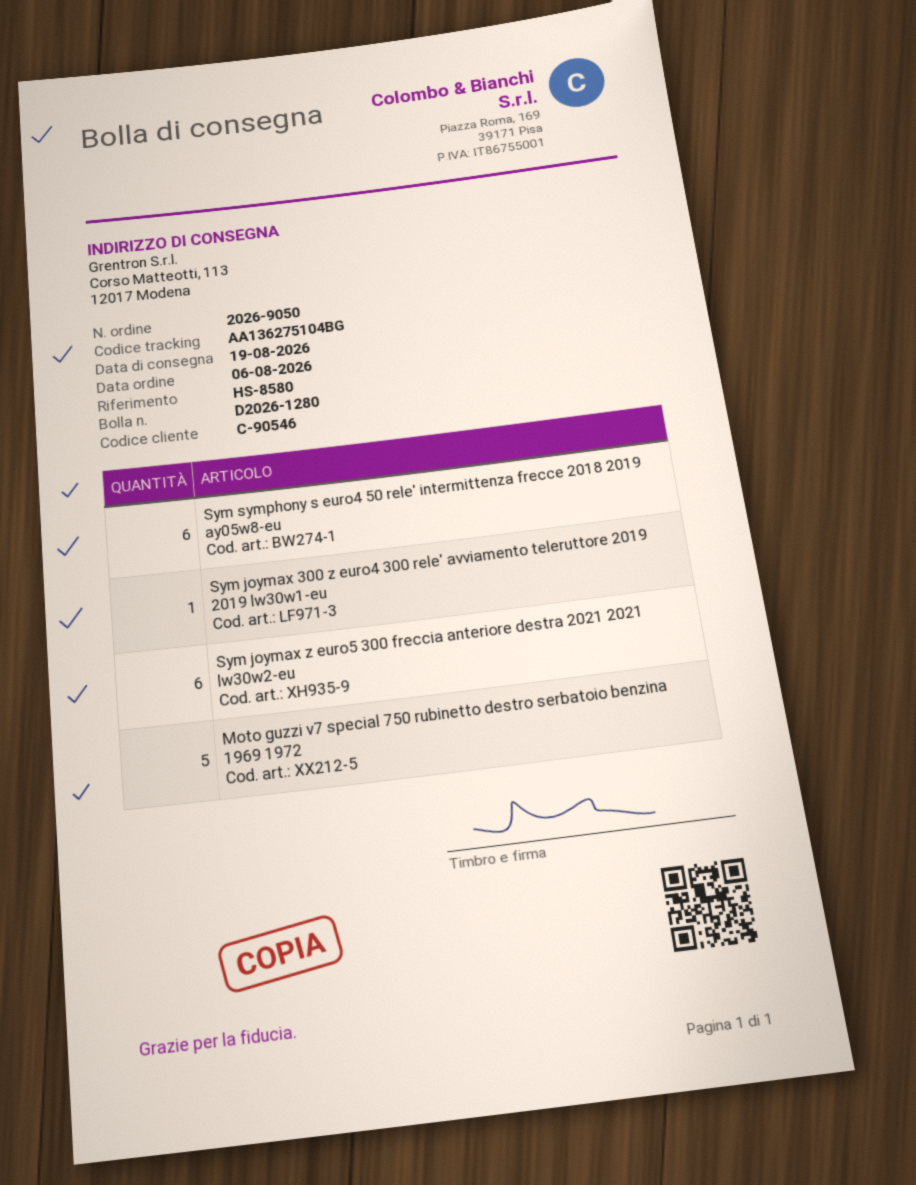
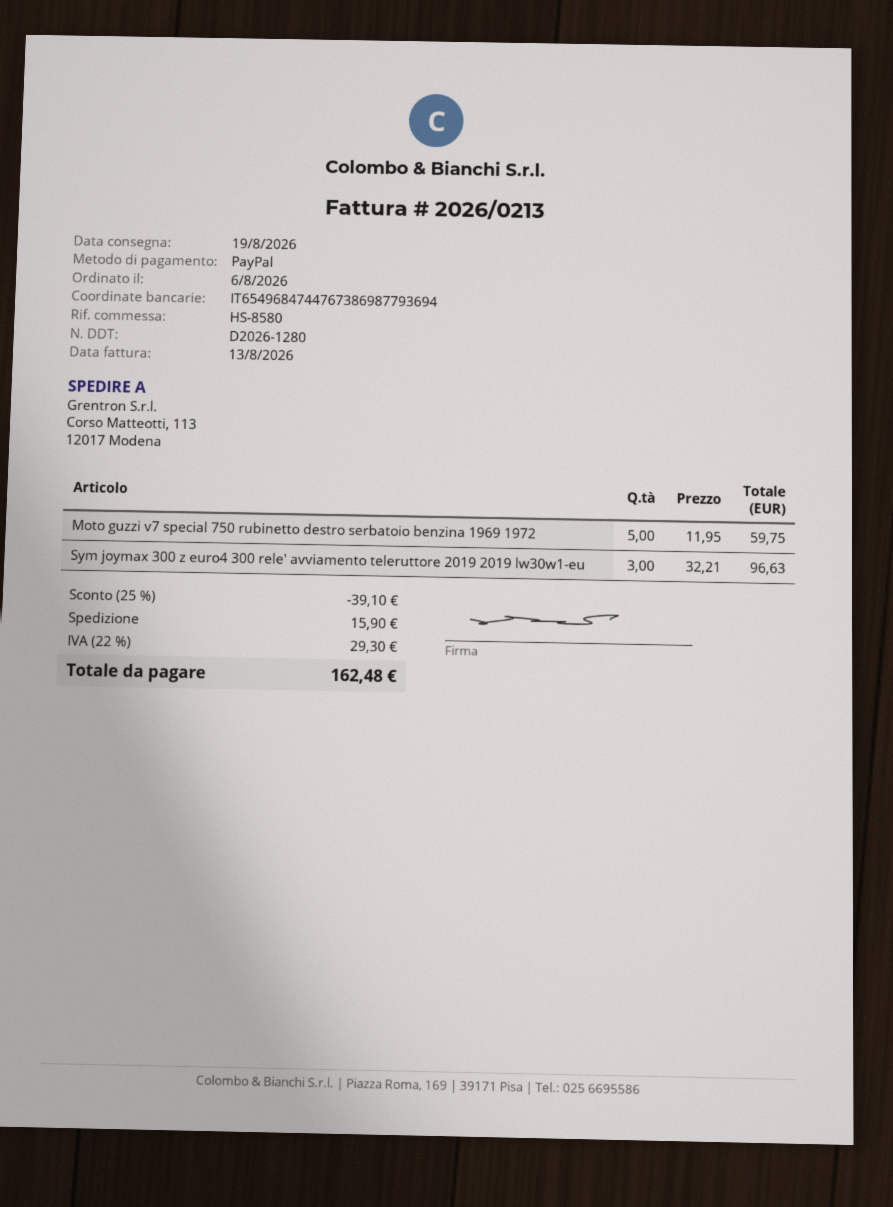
Sym symphony s euro4 50 rele' intermittenza frecce 2018 2019 ay05w8-eu: 6 -> none
Sym joymax 300 z euro4 300 rele' avviamento teleruttore 2019 2019 lw30w1-eu: 1 -> 3
Sym joymax z euro5 300 freccia anteriore destra 2021 2021 lw30w2-eu: 6 -> none

